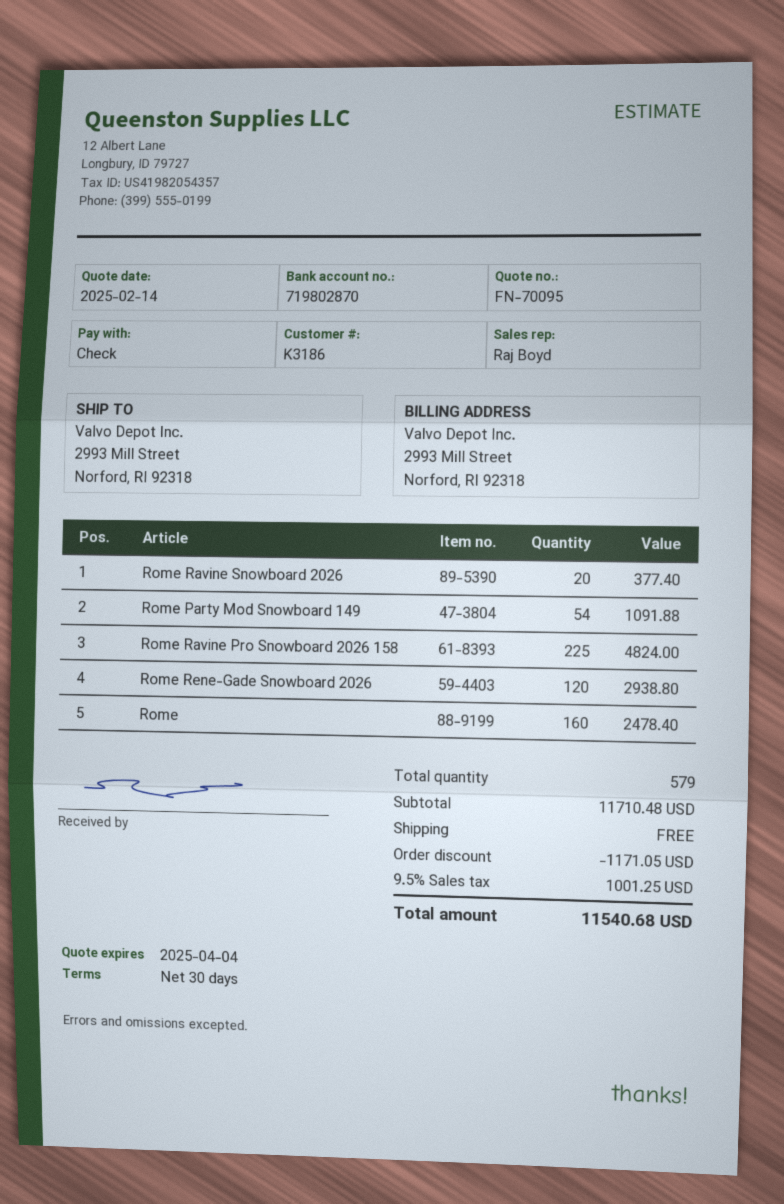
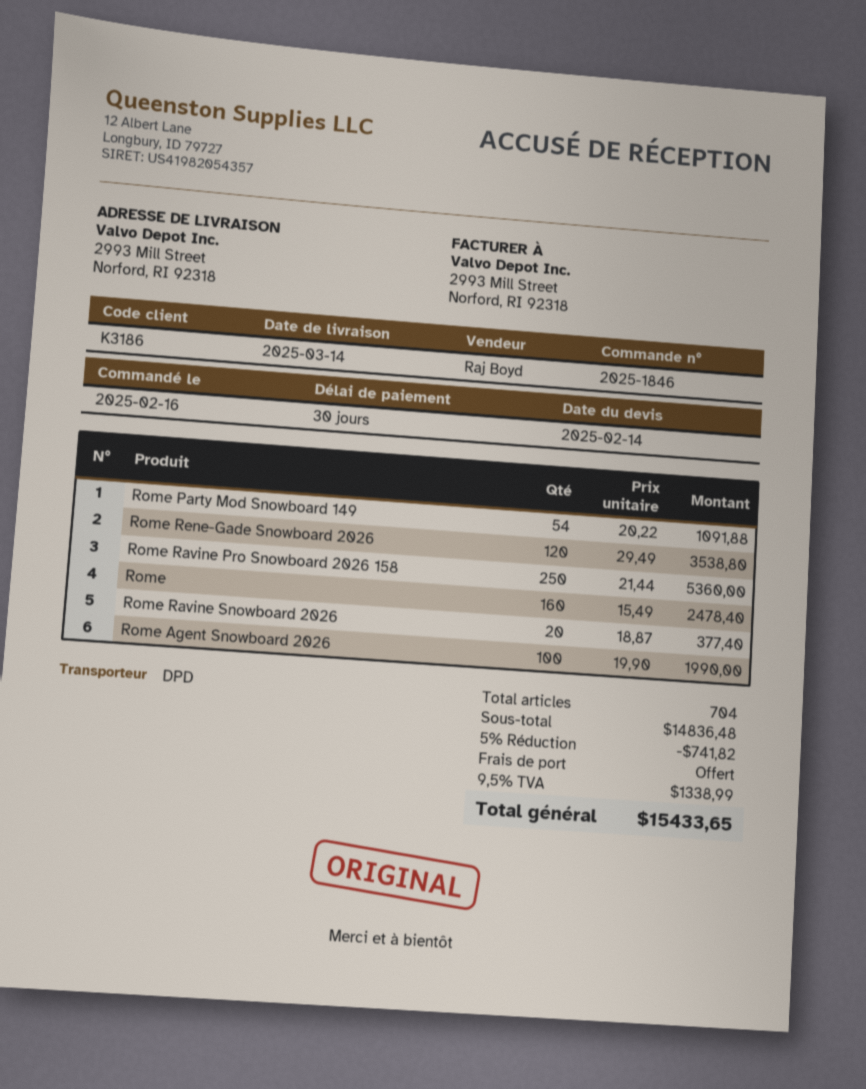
Rome Ravine Pro Snowboard 2026 158: 225 for 4824.00 -> 250 for 5360.00
Rome Rene-Gade Snowboard 2026: 120 for 2938.80 -> 120 for 3538.80
Rome Agent Snowboard 2026: none -> 100 for 1990.00
total quantity: 579 -> 704
subtotal: 11710.48 -> 14836.48
discount: 1171.05 -> 741.82
tax: 9.5% = 1001.25 -> 9.5% = 1338.99
total: 11540.68 -> 15433.65

